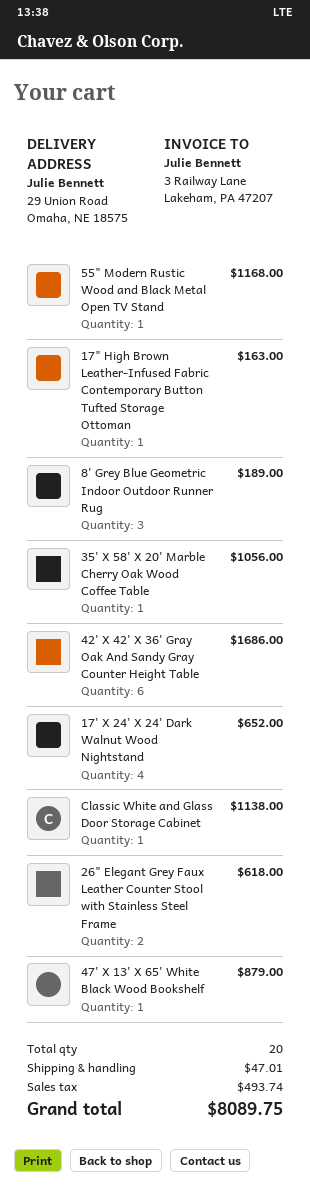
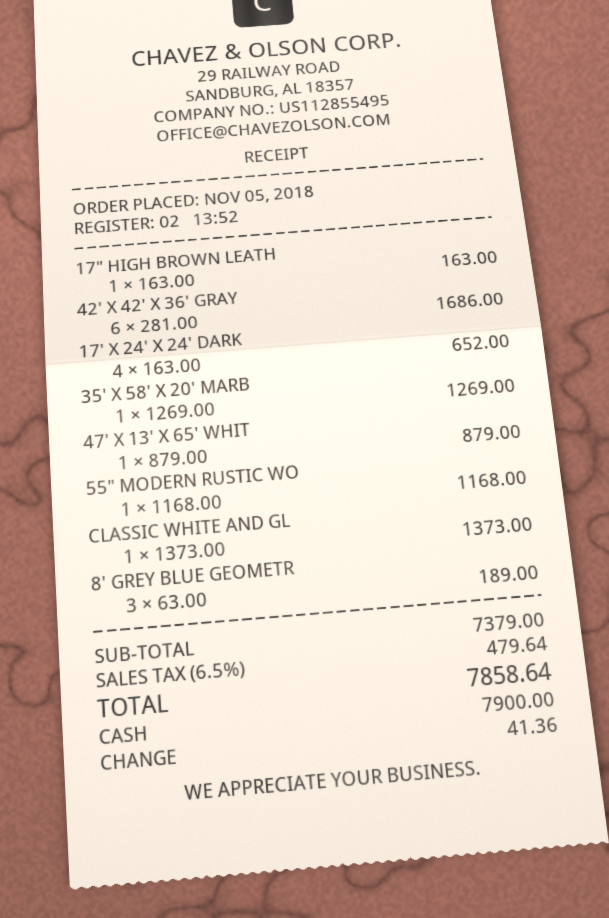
35' X 58' X 20' Marble Cherry Oak Wood Coffee Table: 1 for 1056.00 -> 1 for 1269.00
Classic White and Glass Door Storage Cabinet: 1 for 1138.00 -> 1 for 1373.00
26" Elegant Grey Faux Leather Counter Stool with Stainless Steel Frame: 2 for 618.00 -> none
shipping: 47.01 -> none
tax: 493.74 -> 479.64
total: 8089.75 -> 7858.64

